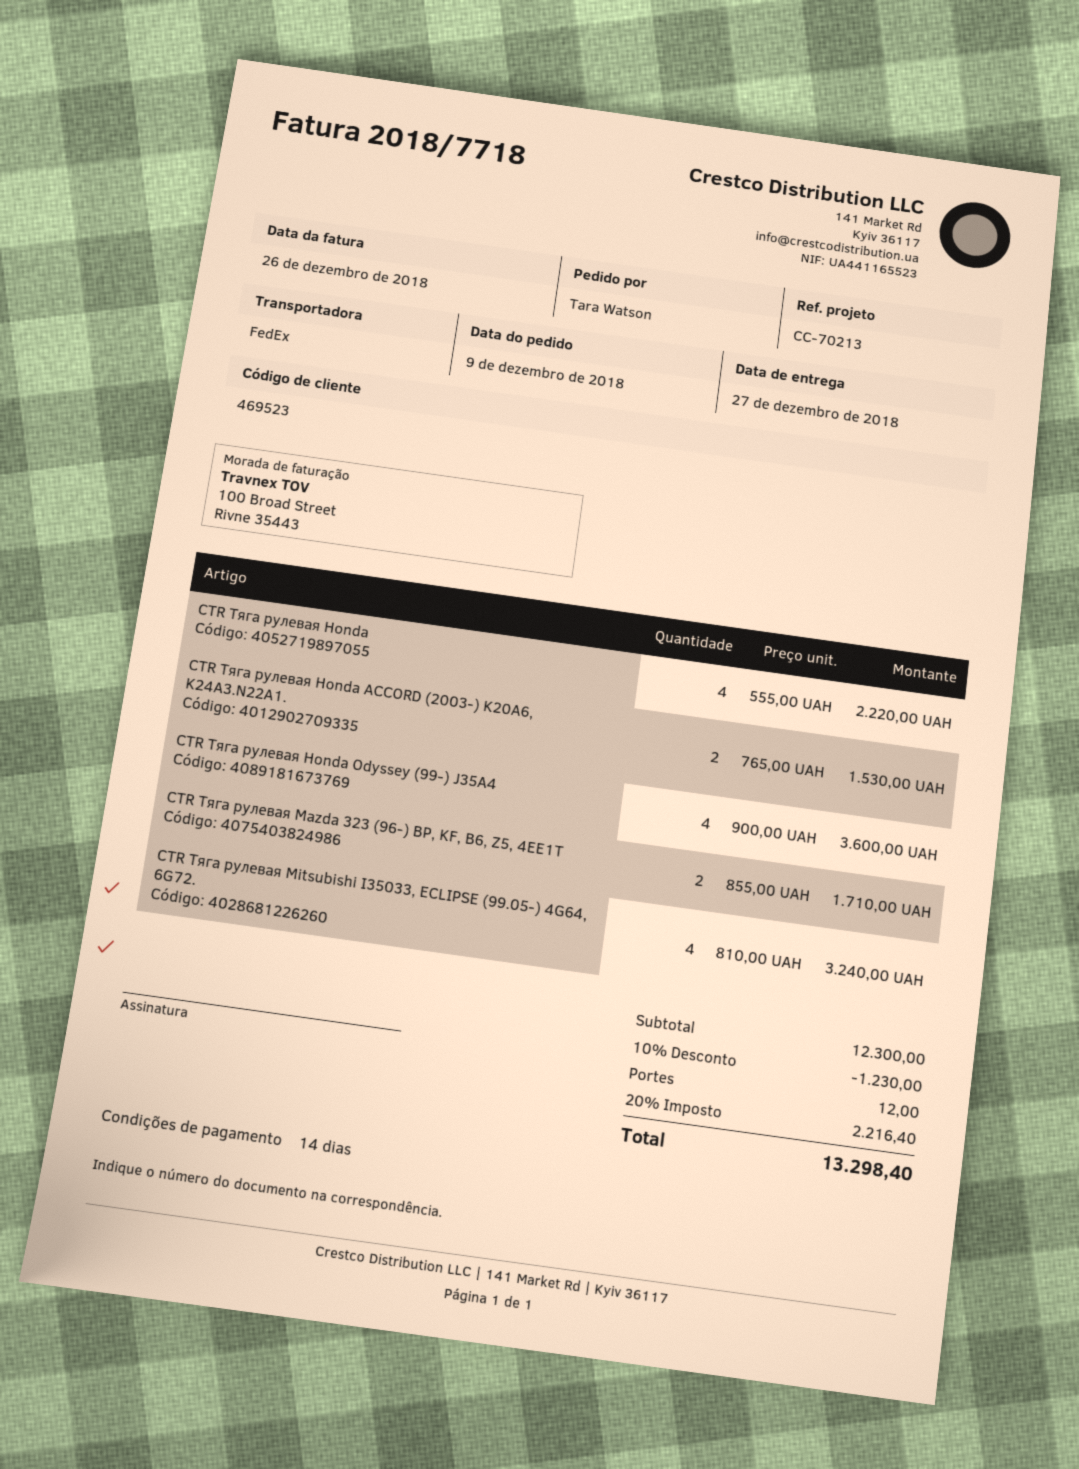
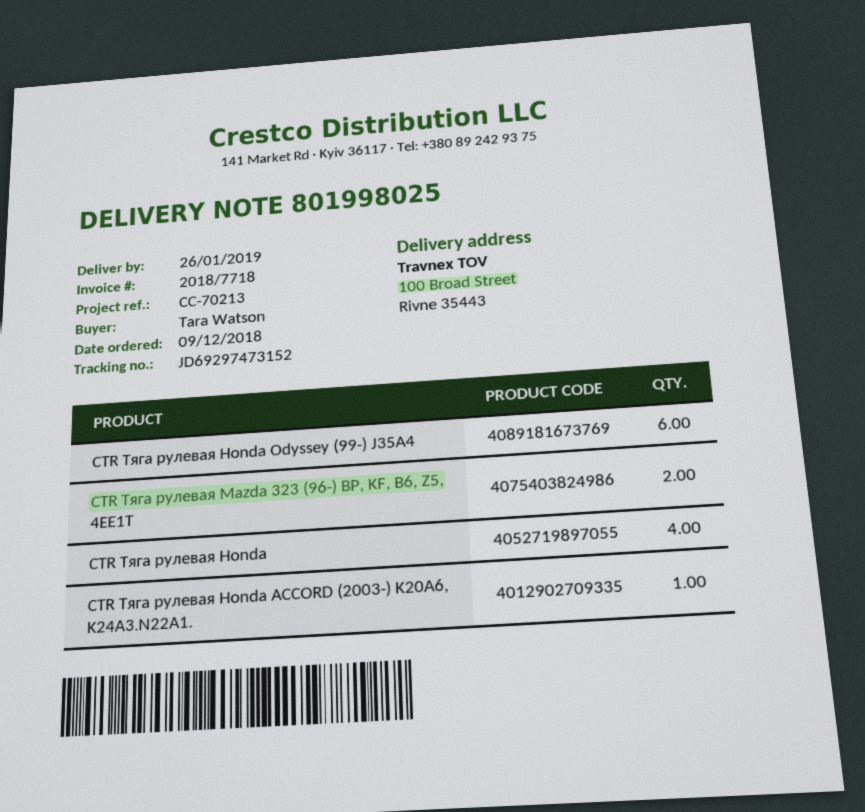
delivery date: 2018-12-27 -> 2019-01-26
CTR Тяга рулевая Honda ACCORD (2003-) K20A6, K24A3.N22A1.: 2 -> 1
CTR Тяга рулевая Honda Odyssey (99-) J35A4: 4 -> 6
CTR Тяга рулевая Mitsubishi I35033, ECLIPSE (99.05-) 4G64, 6G72.: 4 -> none

